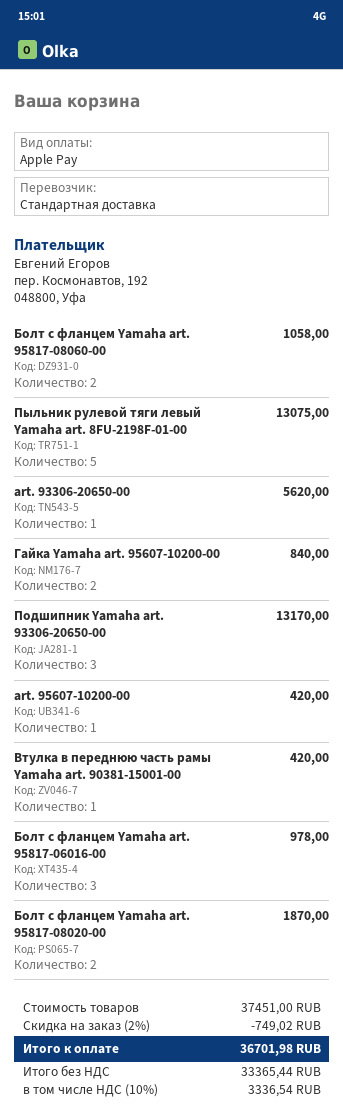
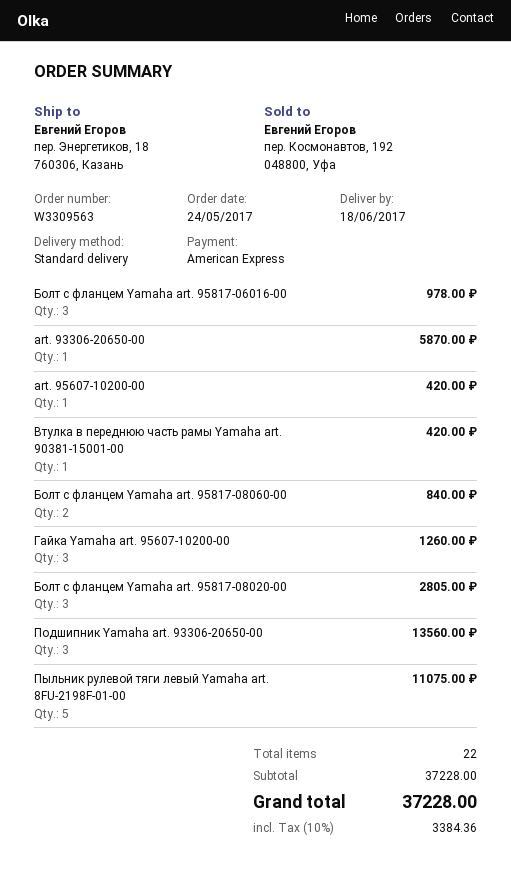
payment method: Apple Pay -> American Express
Болт с фланцем Yamaha art. 95817-08060-00: 2 for 1058.00 -> 2 for 840.00
Пыльник рулевой тяги левый Yamaha art. 8FU-2198F-01-00: 5 for 13075.00 -> 5 for 11075.00
art. 93306-20650-00: 1 for 5620.00 -> 1 for 5870.00
Гайка Yamaha art. 95607-10200-00: 2 for 840.00 -> 3 for 1260.00
Подшипник Yamaha art. 93306-20650-00: 3 for 13170.00 -> 3 for 13560.00
Болт с фланцем Yamaha art. 95817-08020-00: 2 for 1870.00 -> 3 for 2805.00
subtotal: 37451.00 -> 37228.00
discount: 2% = 749.02 -> none
tax: 10% = 3336.54 -> 10% = 3384.36
total: 36701.98 -> 37228.00

